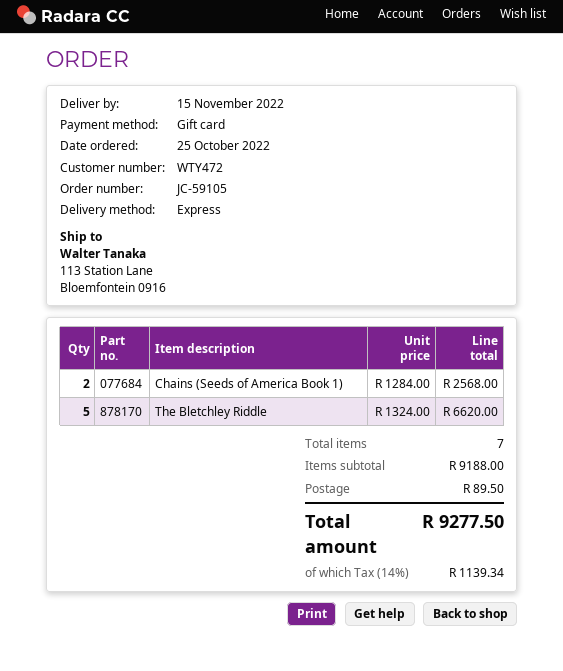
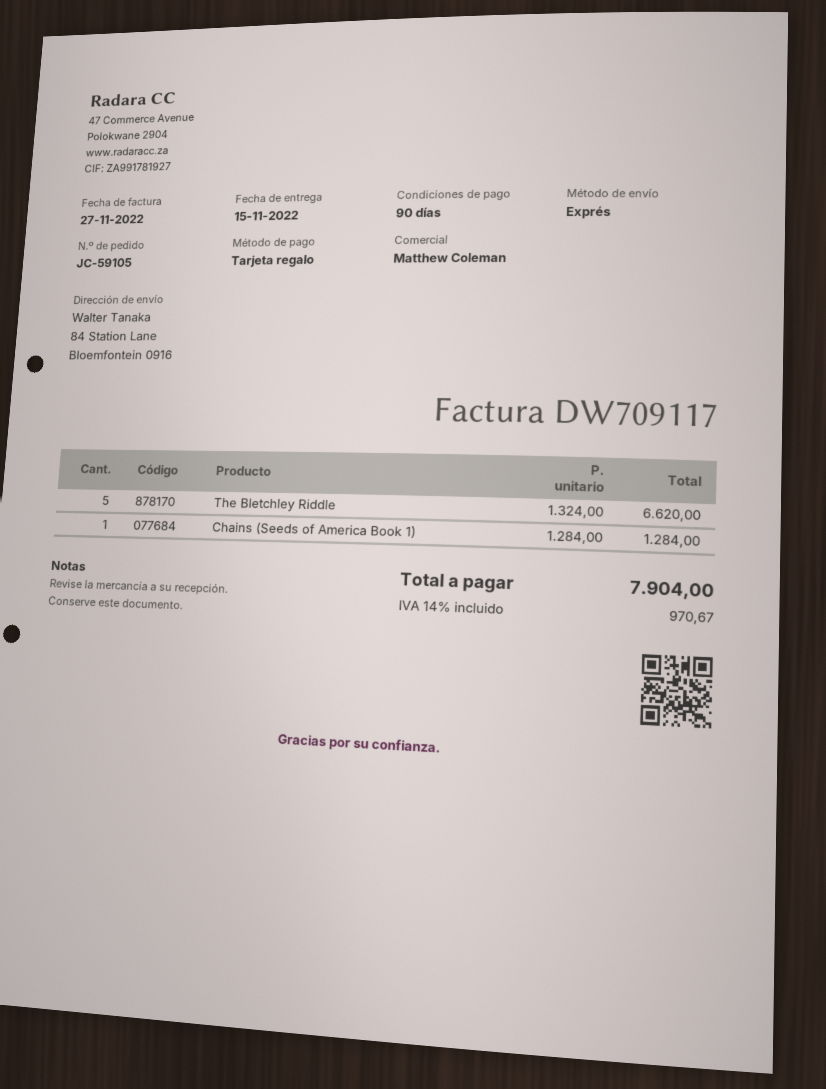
ship to: 113 Station Lane, Bloemfontein 0916 -> 84 Station Lane, Bloemfontein 0916
Chains (Seeds of America Book 1): 2 x 1284.00 = 2568.00 -> 1 x 1284.00 = 1284.00
shipping: 89.50 -> none
tax: 14% = 1139.34 -> 14% = 970.67
total: 9277.50 -> 7904.00

